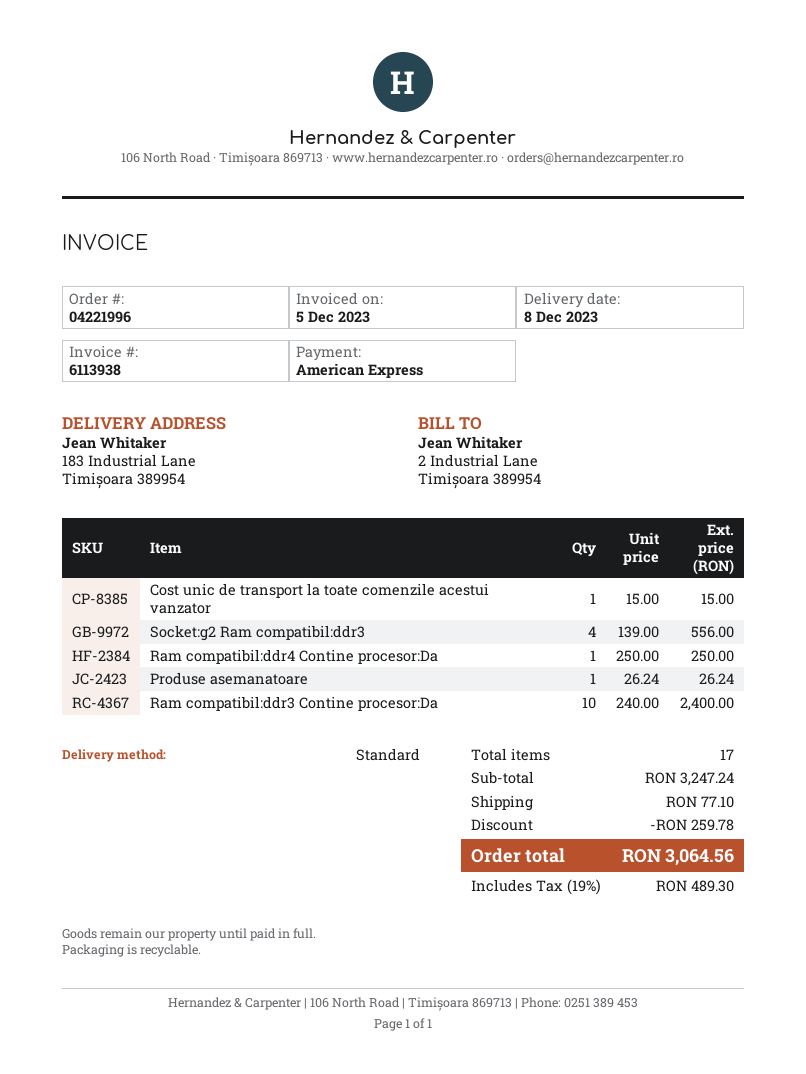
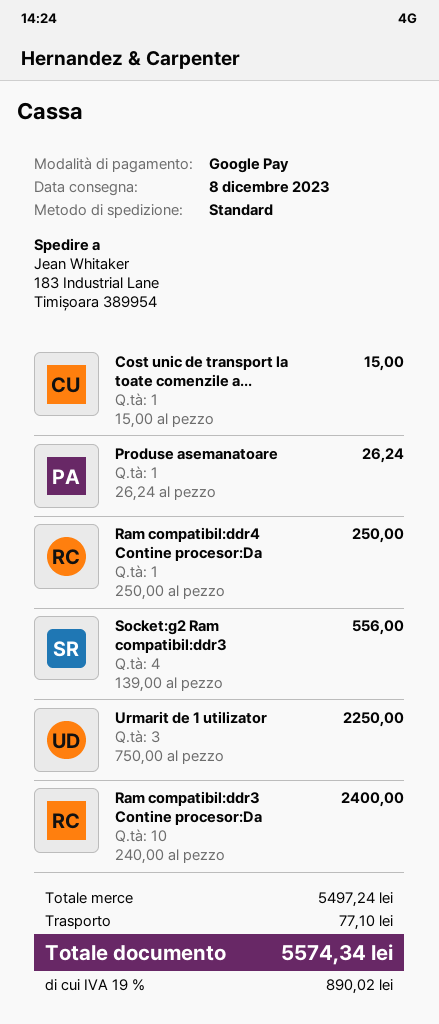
payment method: American Express -> Google Pay
Urmarit de 1 utilizator: none -> 3 x 750.00 = 2250.00
subtotal: 3247.24 -> 5497.24
discount: 259.78 -> none
tax: 19% = 489.30 -> 19% = 890.02
total: 3064.56 -> 5574.34

